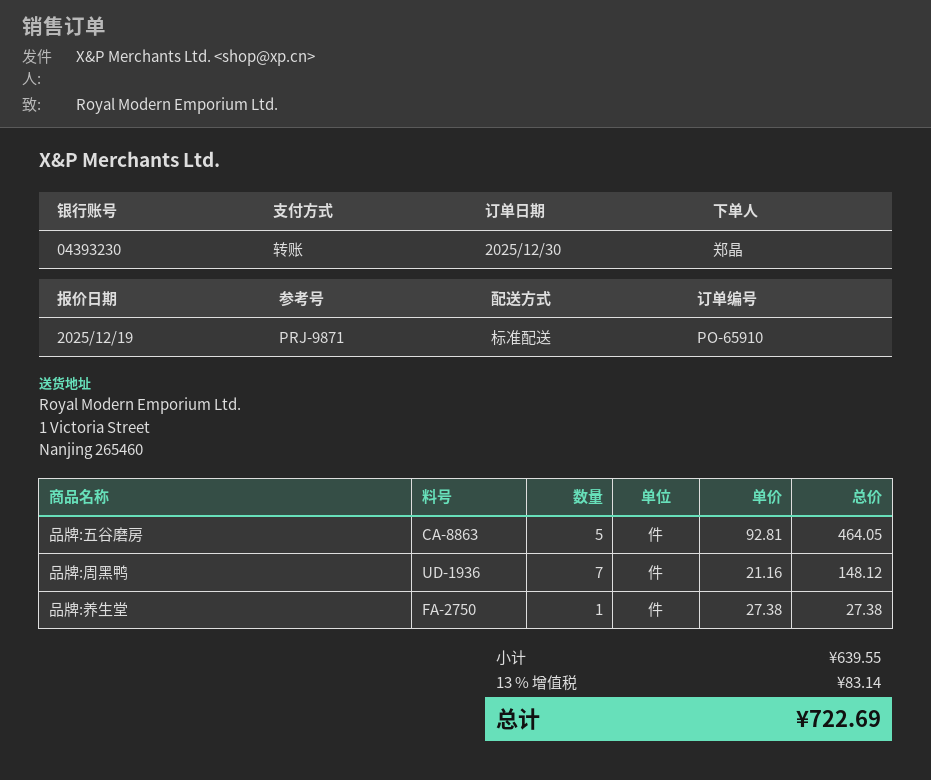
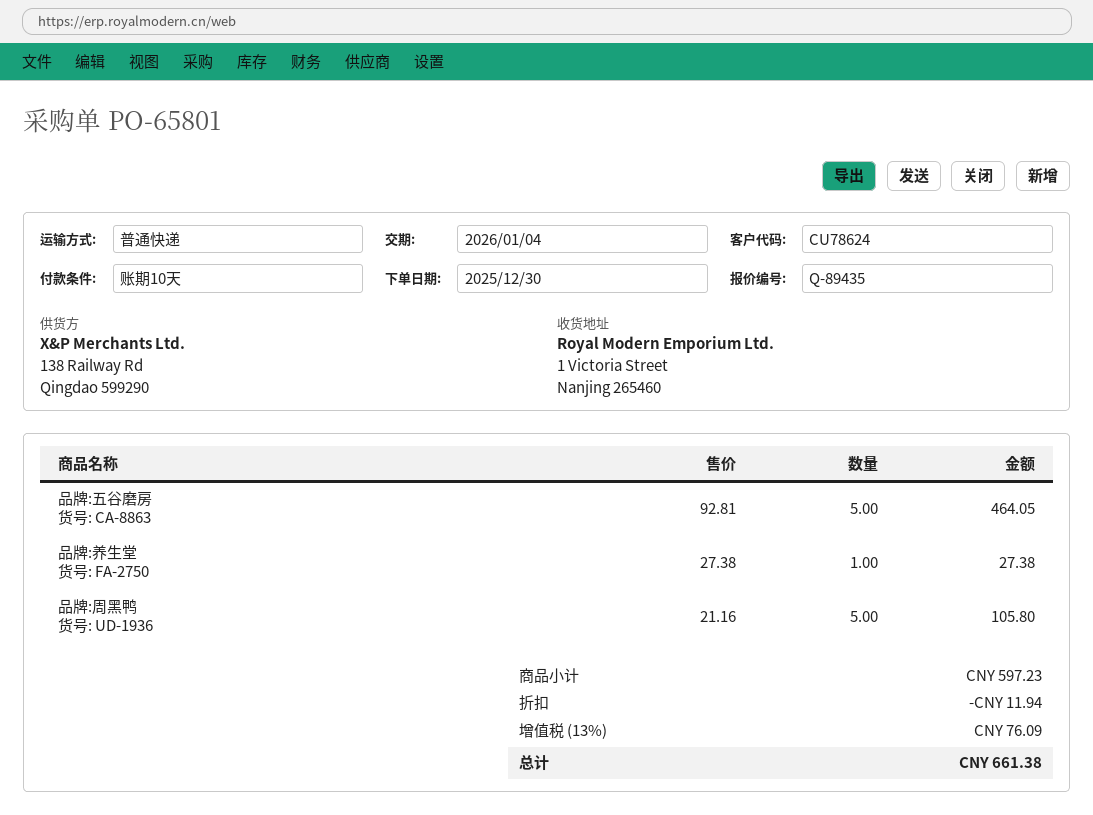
order number: PO-65910 -> PO-65801
品牌:周黑鸭: 7 x 21.16 = 148.12 -> 5 x 21.16 = 105.80
subtotal: 639.55 -> 597.23
discount: none -> 11.94
tax: 13% = 83.14 -> 13% = 76.09
total: 722.69 -> 661.38

